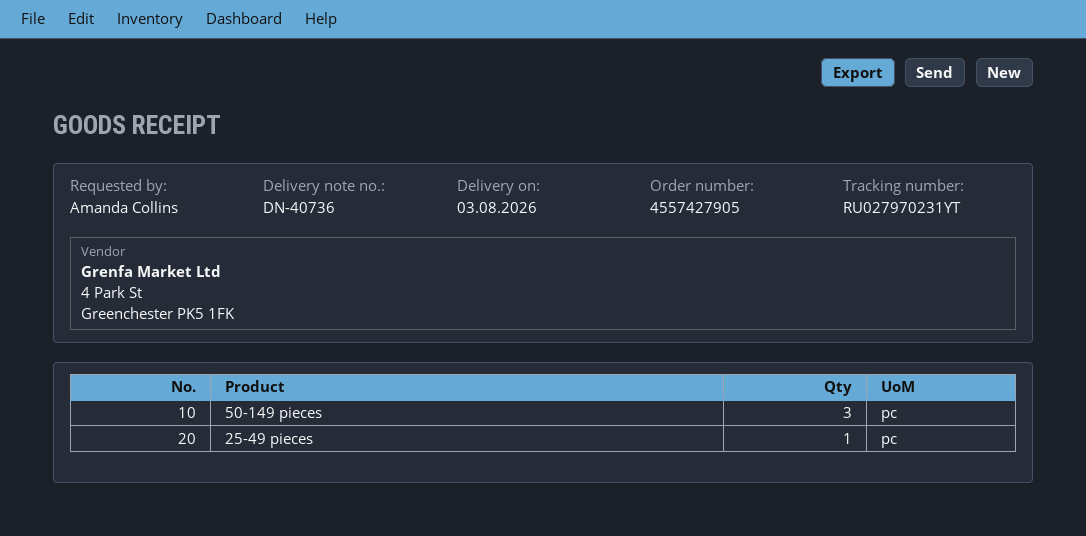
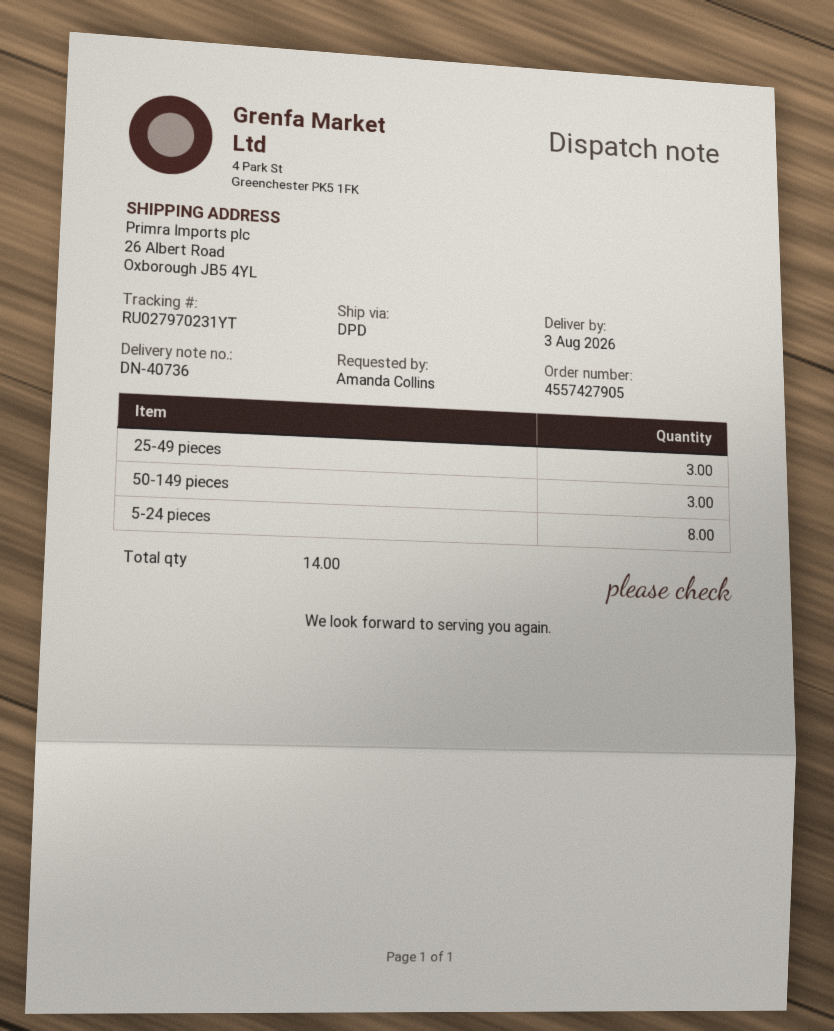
25-49 pieces: 1 -> 3
5-24 pieces: none -> 8

